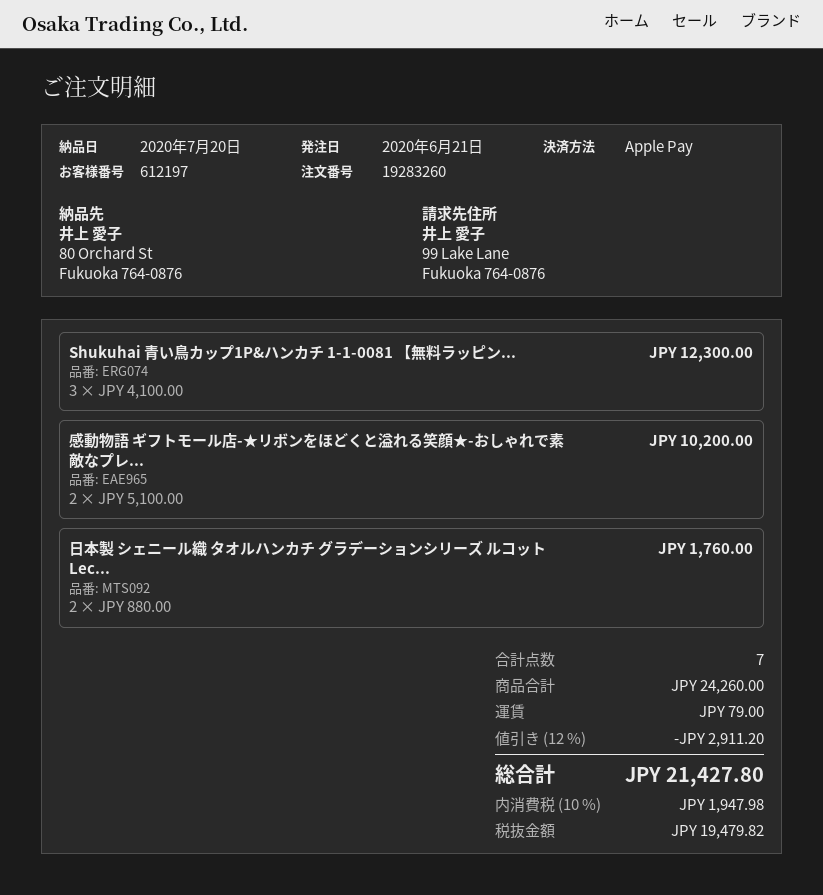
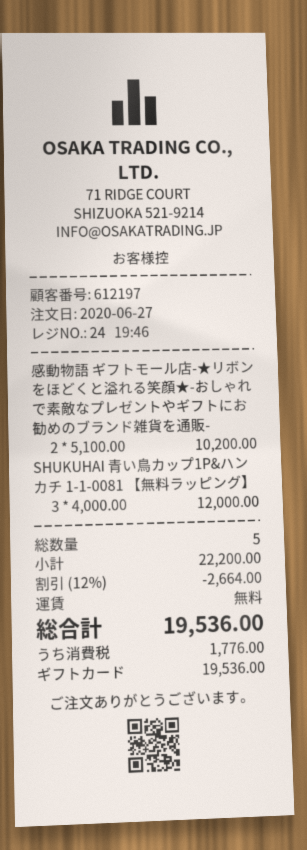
order date: 2020-06-21 -> 2020-06-27
payment method: Apple Pay -> gift card
Shukuhai 青い鳥カップ1P&ハンカチ 1-1-0081 【無料ラッピン...: 3 x 4100.00 = 12300.00 -> 3 x 4000.00 = 12000.00
日本製 シェニール織 タオルハンカチ グラデーションシリーズ ルコット Lec...: 2 x 880.00 = 1760.00 -> none
total quantity: 7 -> 5
subtotal: 24260.00 -> 22200.00
discount: 12% = 2911.20 -> 12% = 2664.00
shipping: 79.00 -> 0.00
tax: 1947.98 -> 1776.00
total: 21427.80 -> 19536.00

